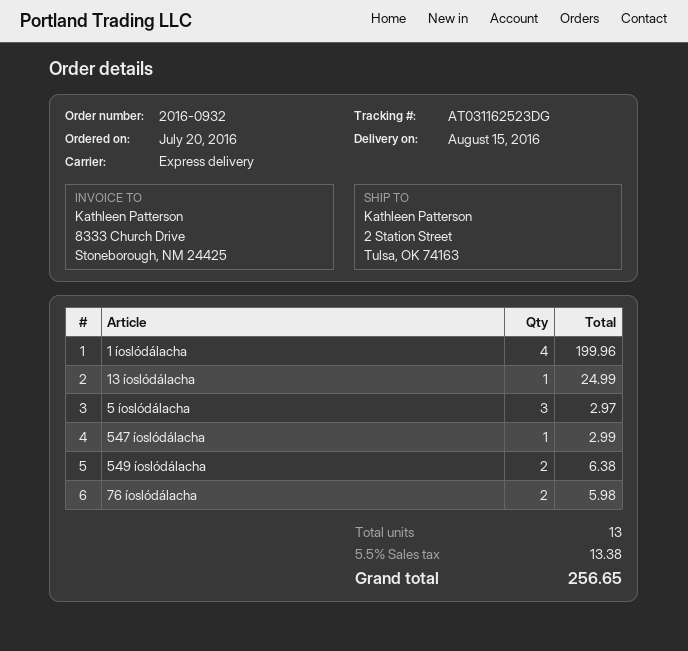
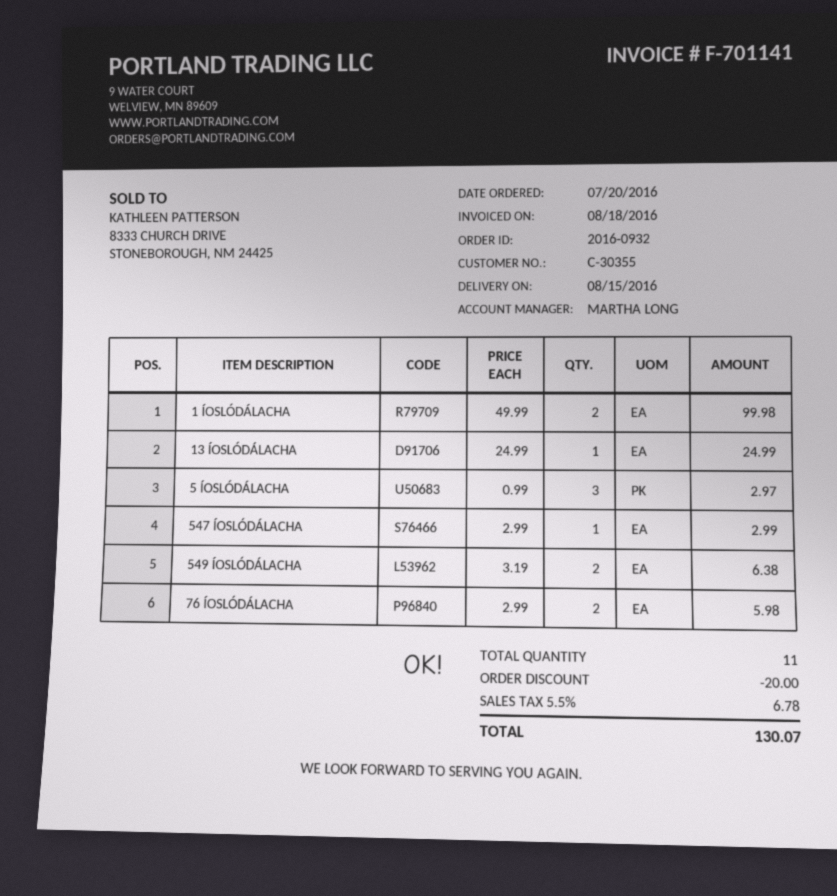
1 íoslódálacha: 4 for 199.96 -> 2 for 99.98
total quantity: 13 -> 11
discount: none -> 20.00
tax: 5.5% = 13.38 -> 5.5% = 6.78
total: 256.65 -> 130.07

